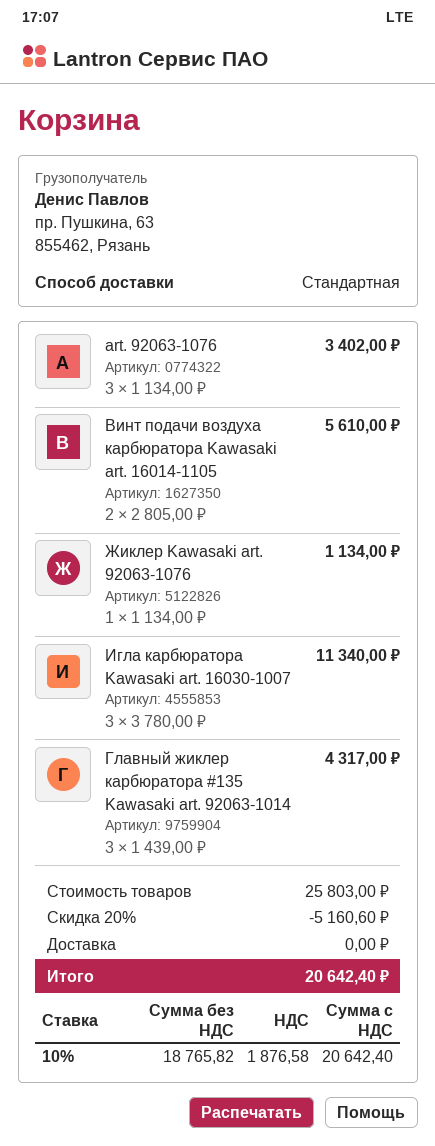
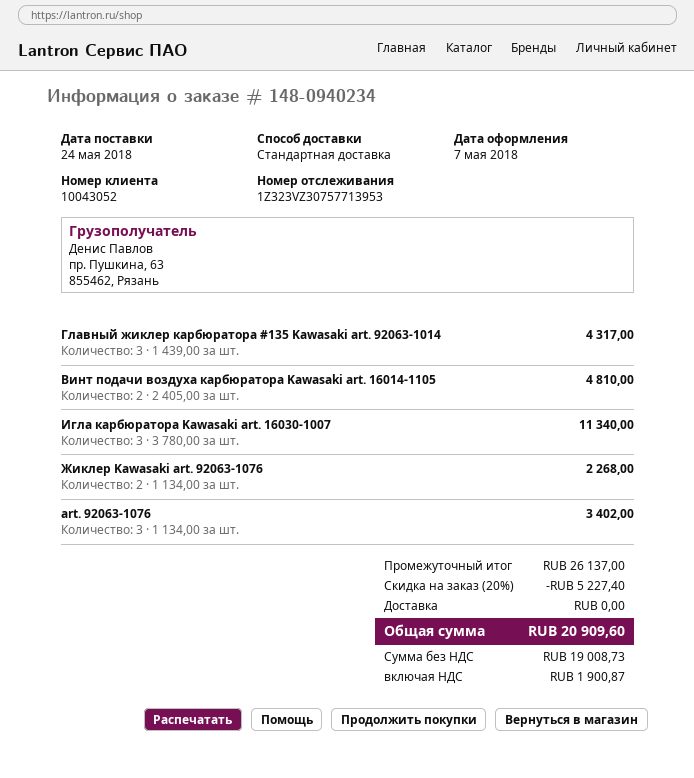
Винт подачи воздуха карбюратора Kawasaki art. 16014-1105: 2 x 2805.00 = 5610.00 -> 2 x 2405.00 = 4810.00
Жиклер Kawasaki art. 92063-1076: 1 x 1134.00 = 1134.00 -> 2 x 1134.00 = 2268.00
subtotal: 25803.00 -> 26137.00
discount: 20% = 5160.60 -> 20% = 5227.40
net: 18765.82 -> 19008.73
tax: 1876.58 -> 1900.87
total: 20642.40 -> 20909.60

